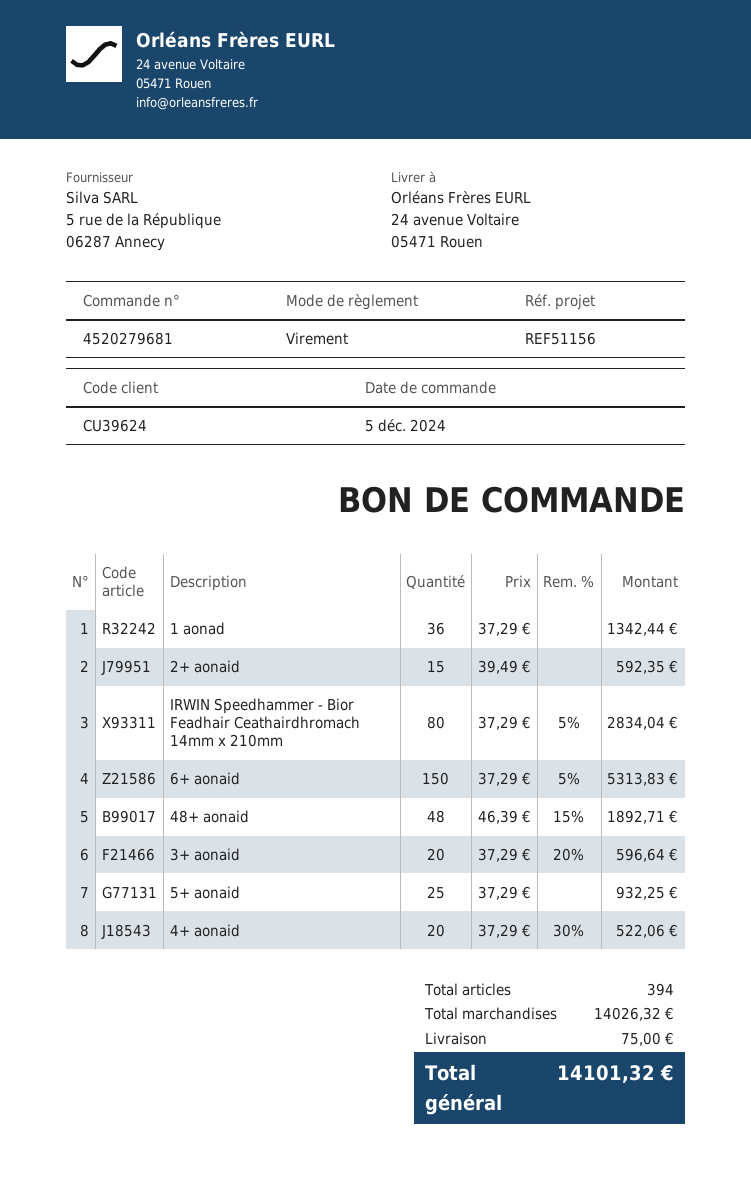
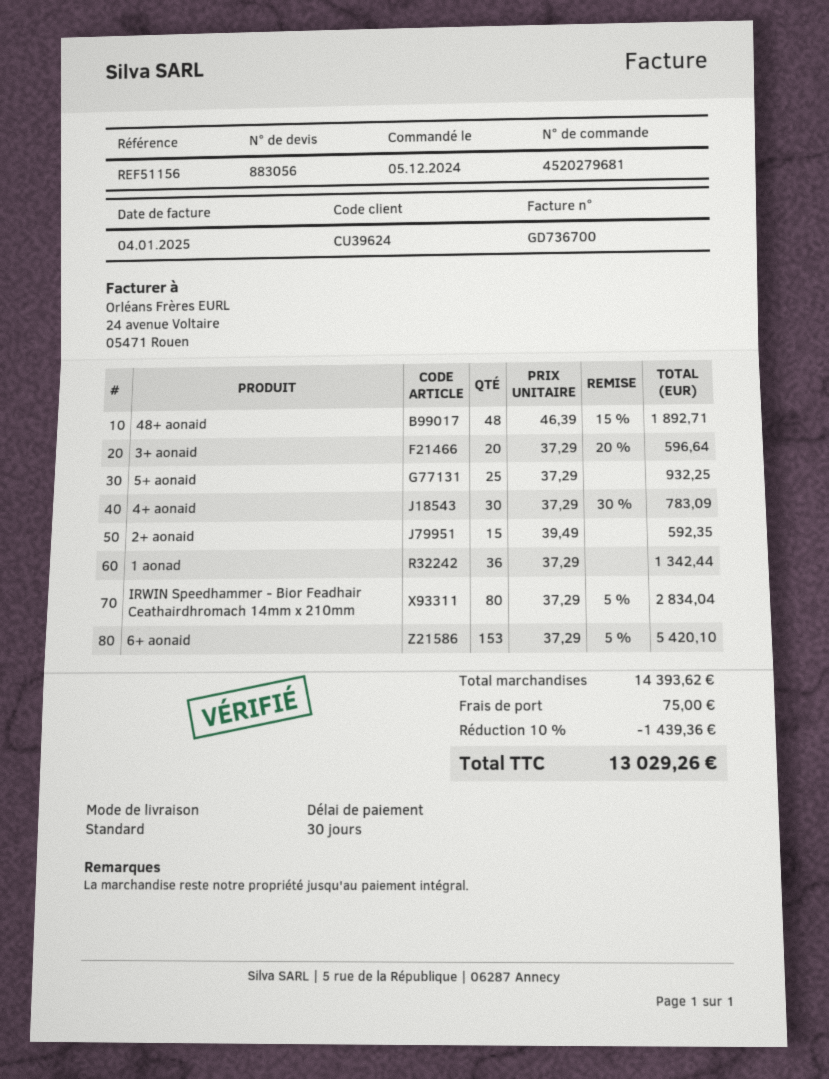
6+ aonaid: 150 x 37.29 - 5% = 5313.83 -> 153 x 37.29 - 5% = 5420.10
4+ aonaid: 20 x 37.29 - 30% = 522.06 -> 30 x 37.29 - 30% = 783.09
subtotal: 14026.32 -> 14393.62
discount: none -> 10% = 1439.36
total: 14101.32 -> 13029.26

